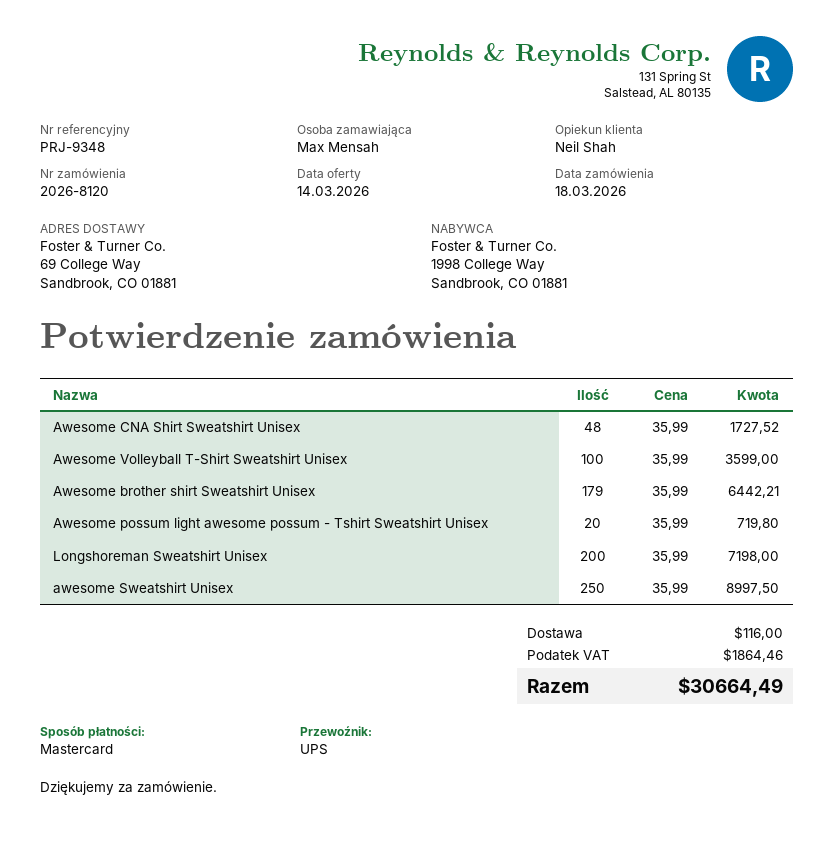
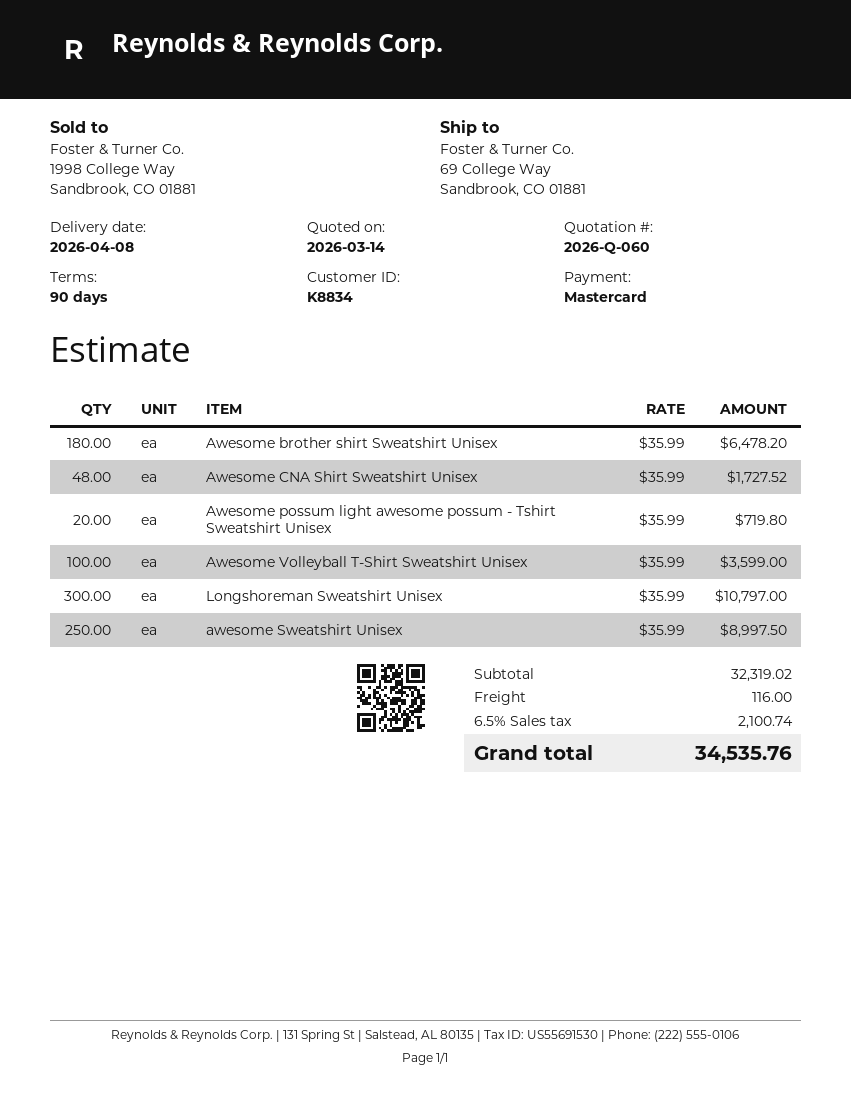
Awesome brother shirt Sweatshirt Unisex: 179 x 35.99 = 6442.21 -> 180 x 35.99 = 6478.20
Longshoreman Sweatshirt Unisex: 200 x 35.99 = 7198.00 -> 300 x 35.99 = 10797.00
tax: 1864.46 -> 2100.74
total: 30664.49 -> 34535.76

